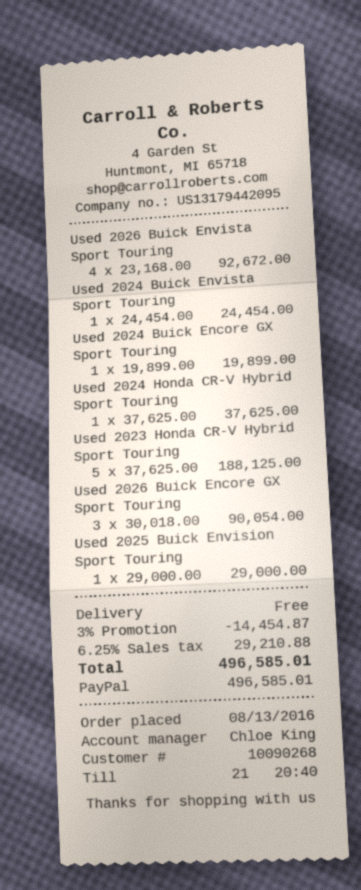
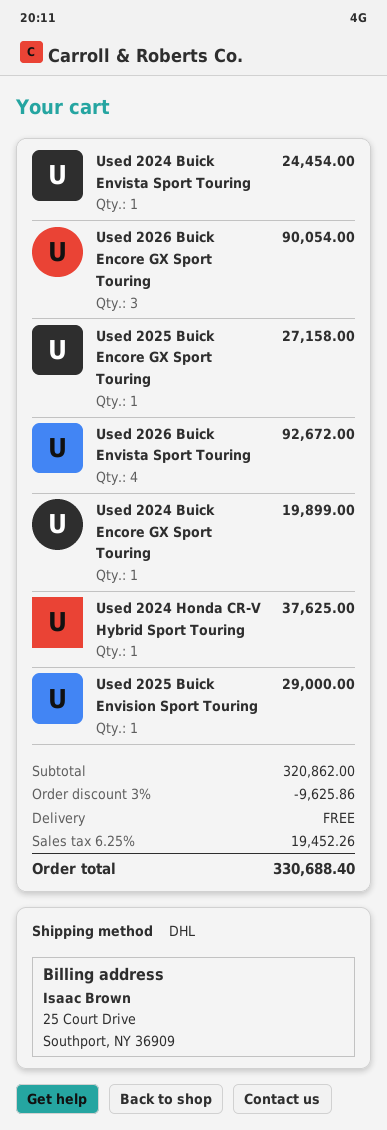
Used 2023 Honda CR-V Hybrid Sport Touring: 5 for 188125.00 -> none
Used 2025 Buick Encore GX Sport Touring: none -> 1 for 27158.00
discount: 3% = 14454.87 -> 3% = 9625.86
tax: 6.25% = 29210.88 -> 6.25% = 19452.26
total: 496585.01 -> 330688.40

